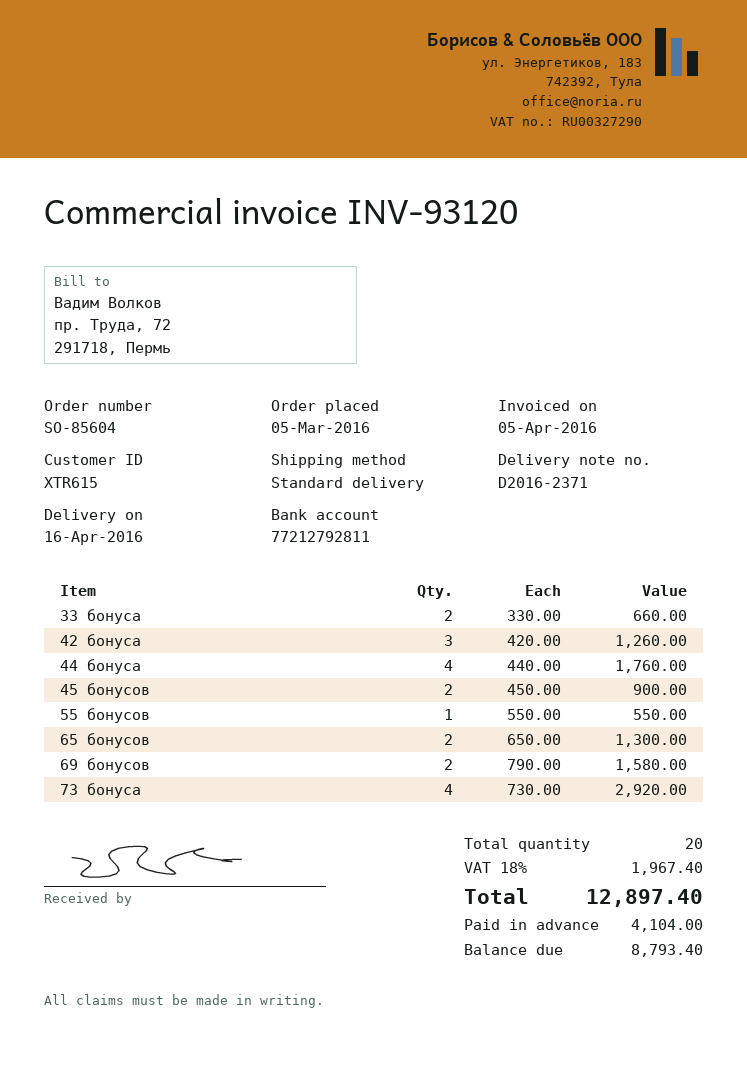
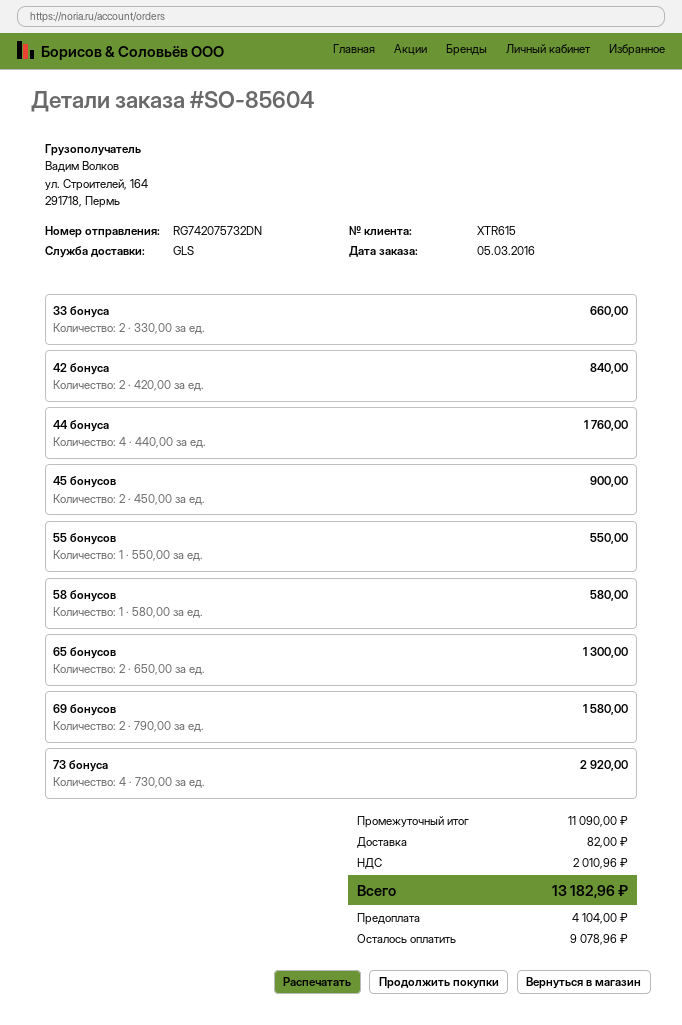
shipping method: standard -> GLS
42 бонуса: 3 x 420.00 = 1260.00 -> 2 x 420.00 = 840.00
58 бонусов: none -> 1 x 580.00 = 580.00
shipping: none -> 82.00
tax: 1967.40 -> 2010.96
total: 12897.40 -> 13182.96
balance: 8793.40 -> 9078.96

